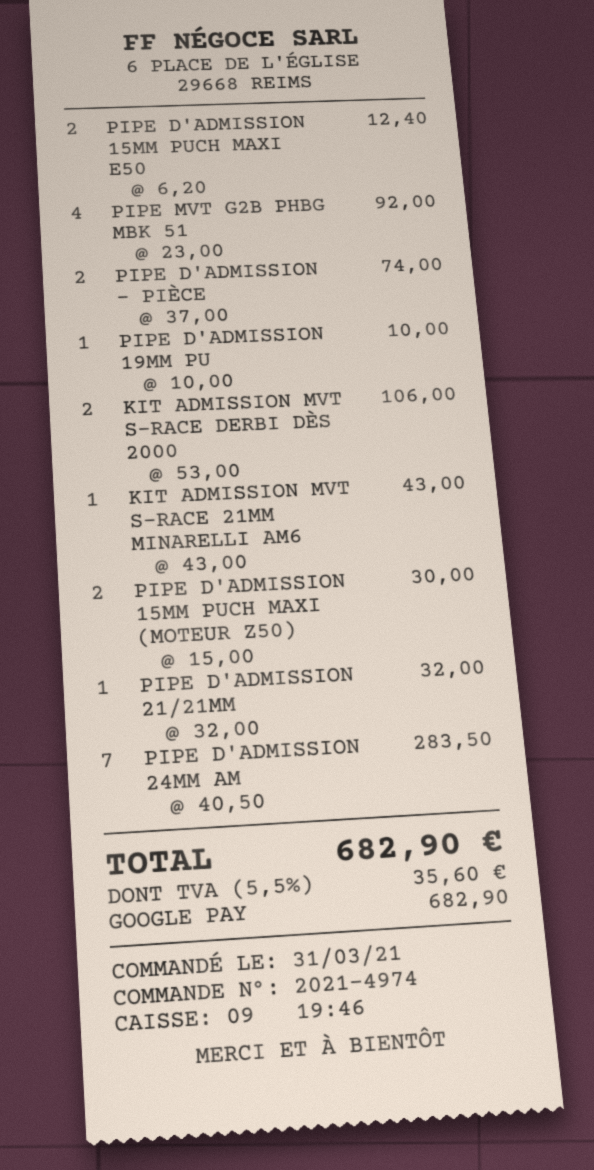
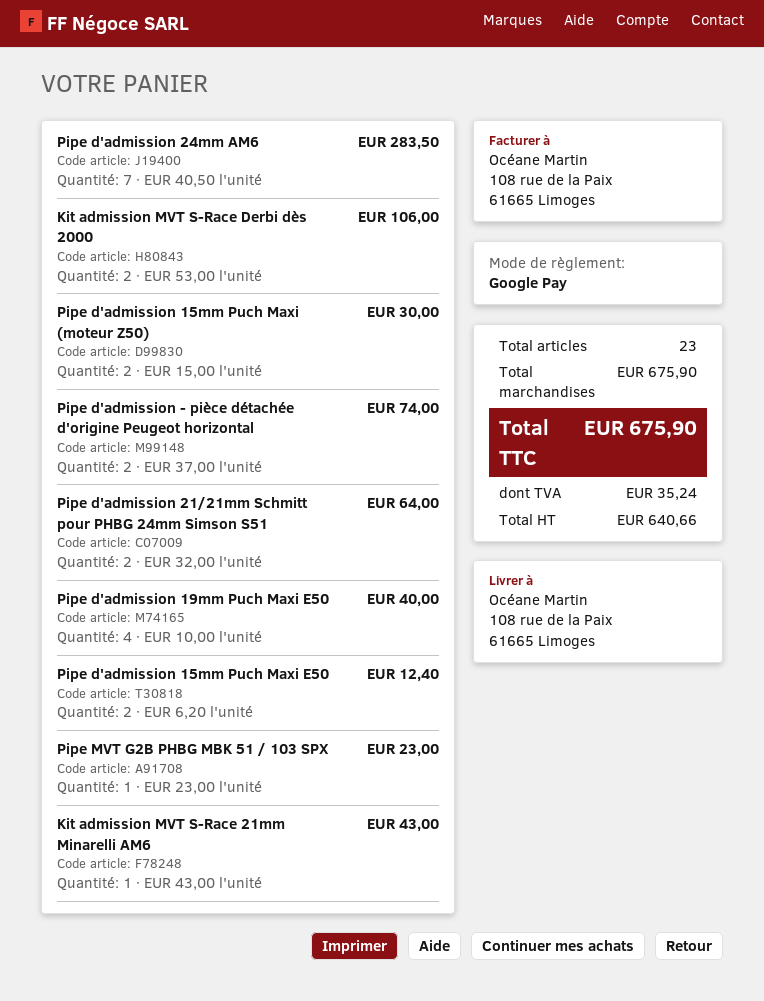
PIPE MVT G2B PHBG MBK 51: 4 x 23.00 = 92.00 -> 1 x 23.00 = 23.00
PIPE D'ADMISSION 19MM PU: 1 x 10.00 = 10.00 -> 4 x 10.00 = 40.00
PIPE D'ADMISSION 21/21MM: 1 x 32.00 = 32.00 -> 2 x 32.00 = 64.00
tax: 35.60 -> 35.24
total: 682.90 -> 675.90

